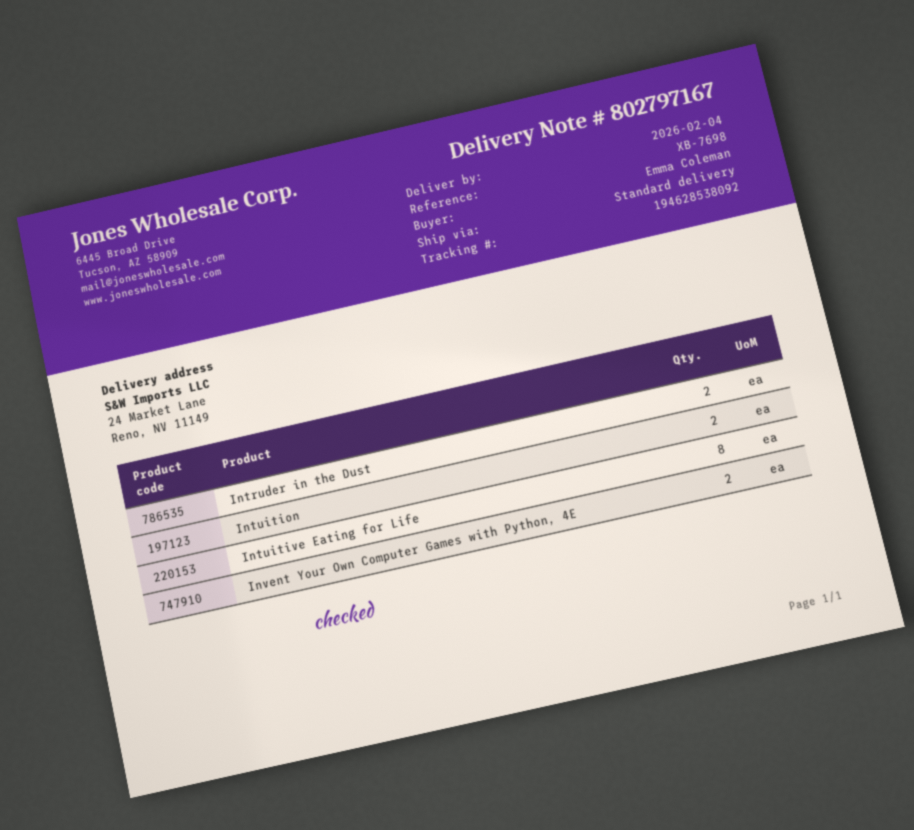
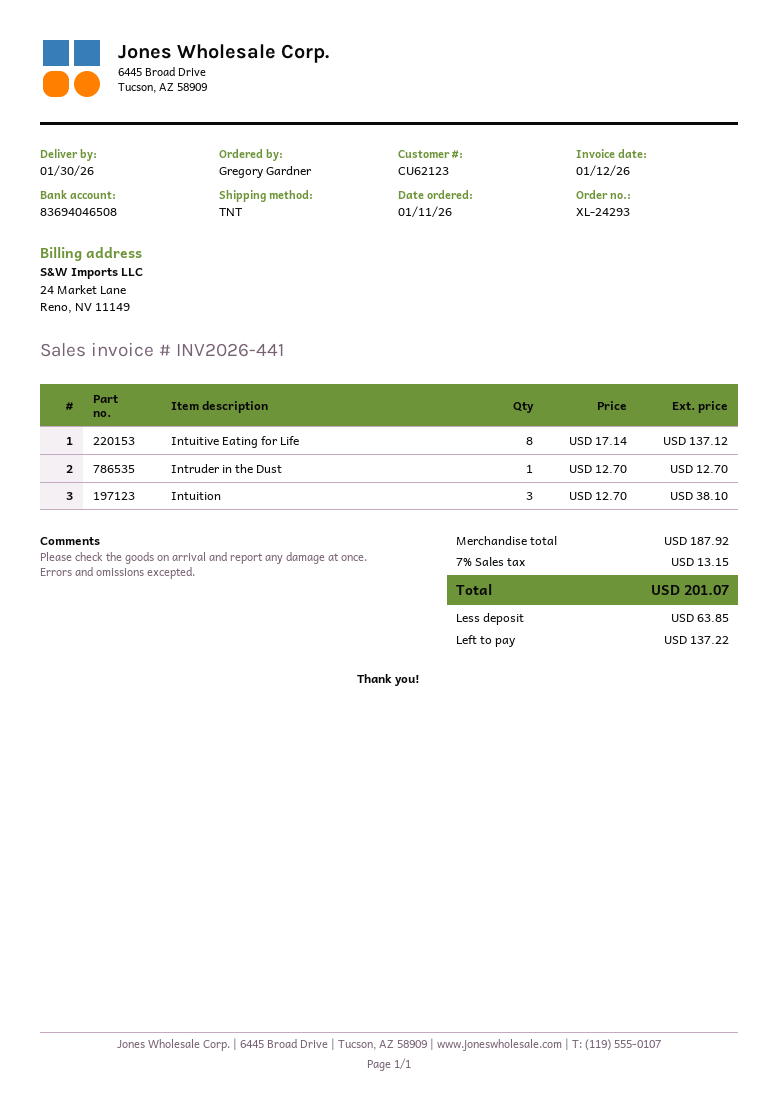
delivery date: 2026-02-04 -> 2026-01-30
ordered by: Emma Coleman -> Gregory Gardner
shipping method: standard -> TNT
Intruder in the Dust: 2 -> 1
Intuition: 2 -> 3
Invent Your Own Computer Games with Python, 4E: 2 -> none

